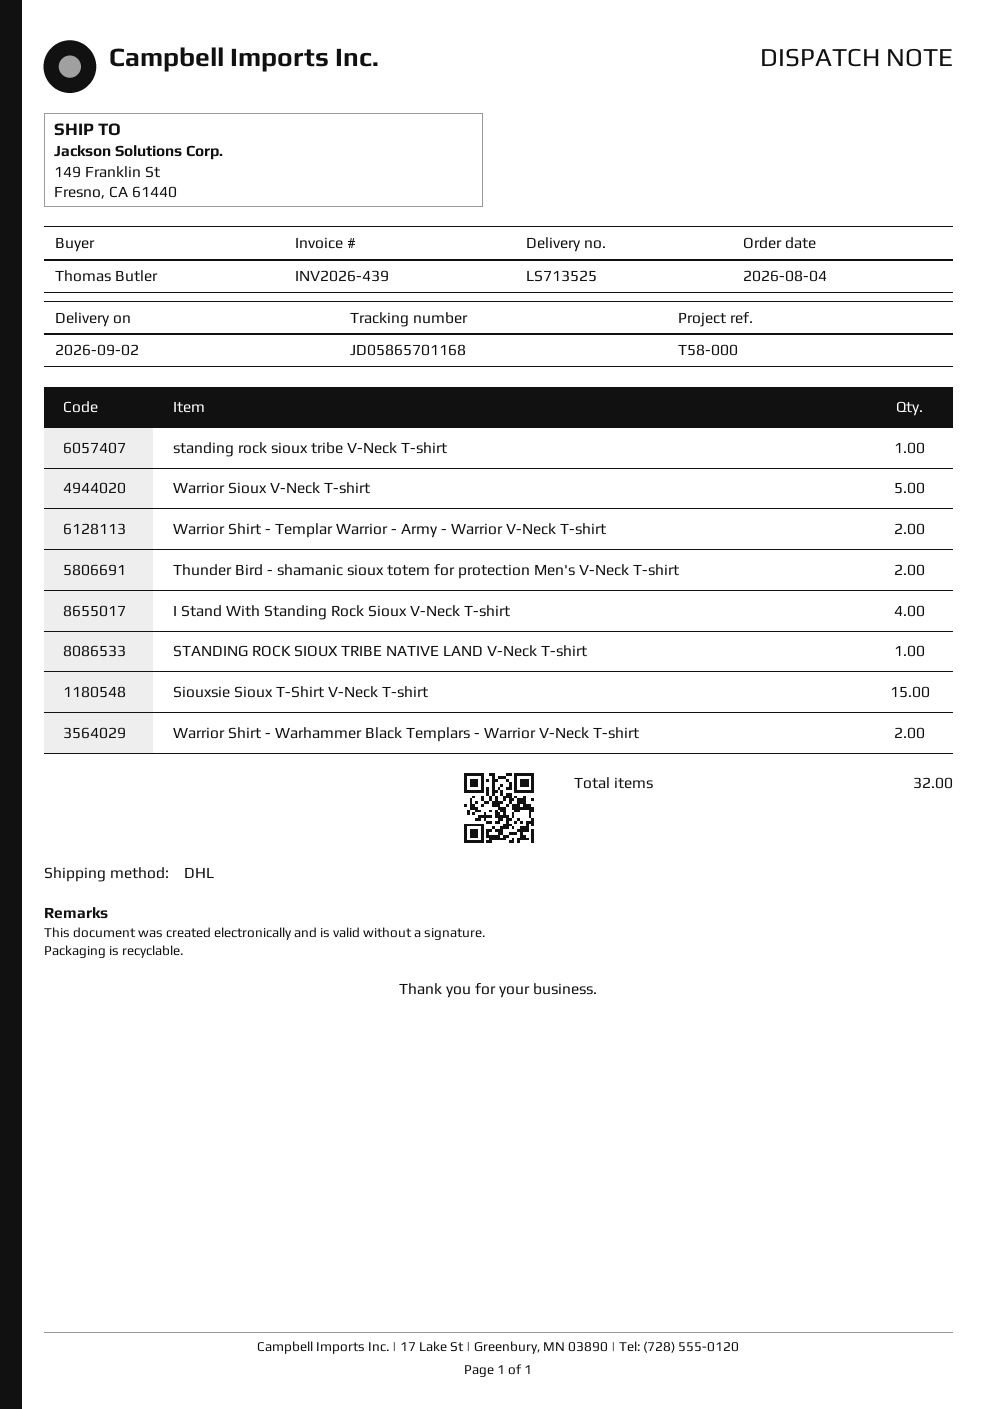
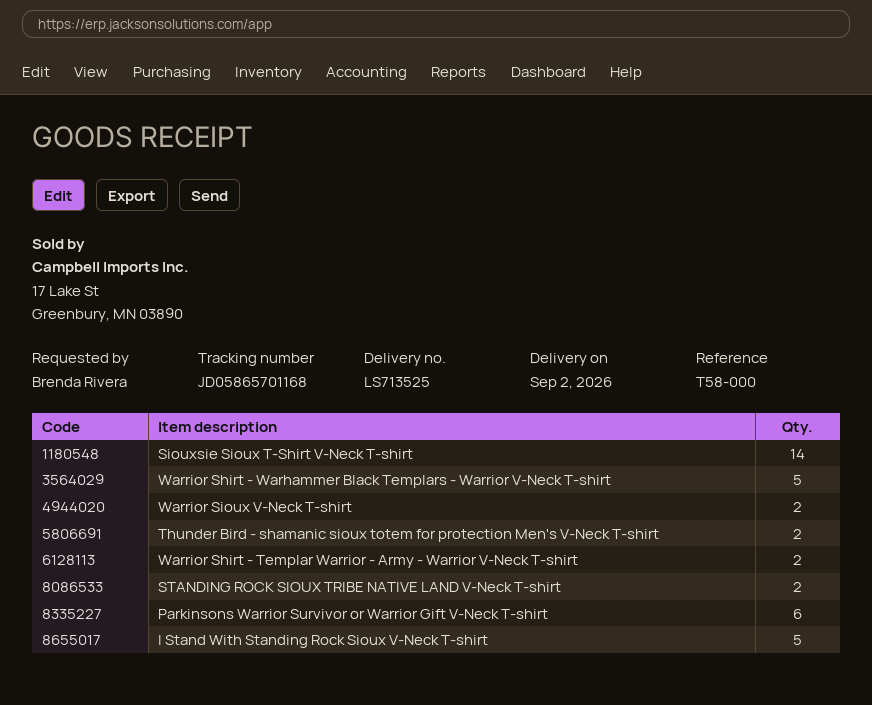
ordered by: Thomas Butler -> Brenda Rivera
standing rock sioux tribe V-Neck T-shirt: 1 -> none
Warrior Sioux V-Neck T-shirt: 5 -> 2
I Stand With Standing Rock Sioux V-Neck T-shirt: 4 -> 5
STANDING ROCK SIOUX TRIBE NATIVE LAND V-Neck T-shirt: 1 -> 2
Siouxsie Sioux T-Shirt V-Neck T-shirt: 15 -> 14
Warrior Shirt - Warhammer Black Templars - Warrior V-Neck T-shirt: 2 -> 5
Parkinsons Warrior Survivor or Warrior Gift V-Neck T-shirt: none -> 6

